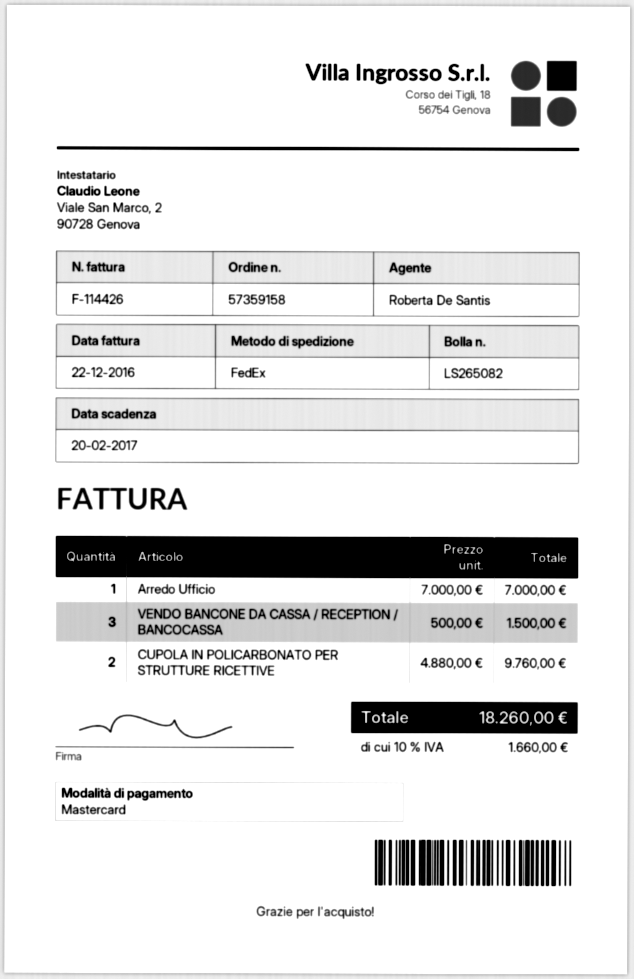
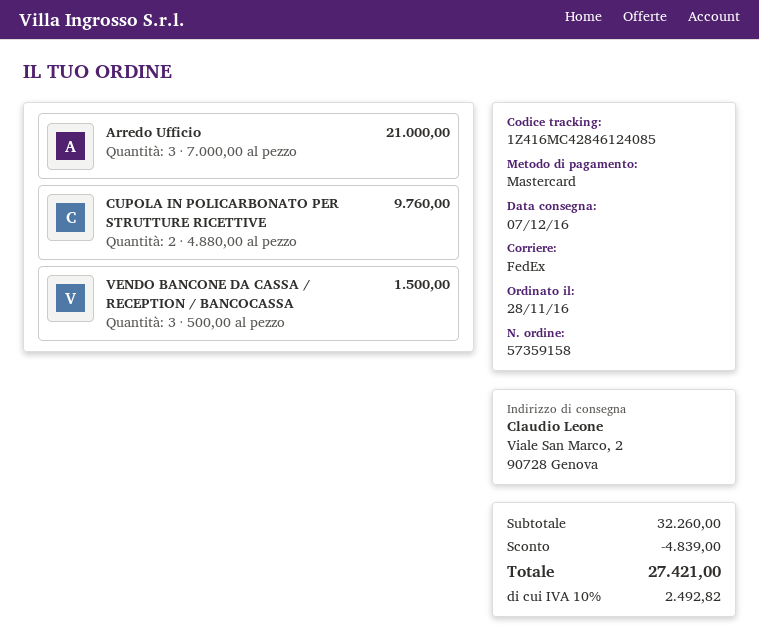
Arredo Ufficio: 1 x 7000.00 = 7000.00 -> 3 x 7000.00 = 21000.00
discount: none -> 4839.00
tax: 10% = 1660.00 -> 10% = 2492.82
total: 18260.00 -> 27421.00

